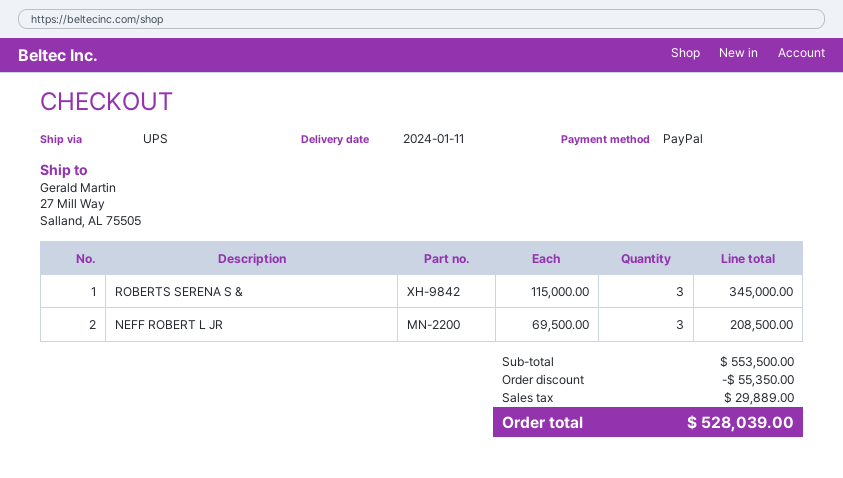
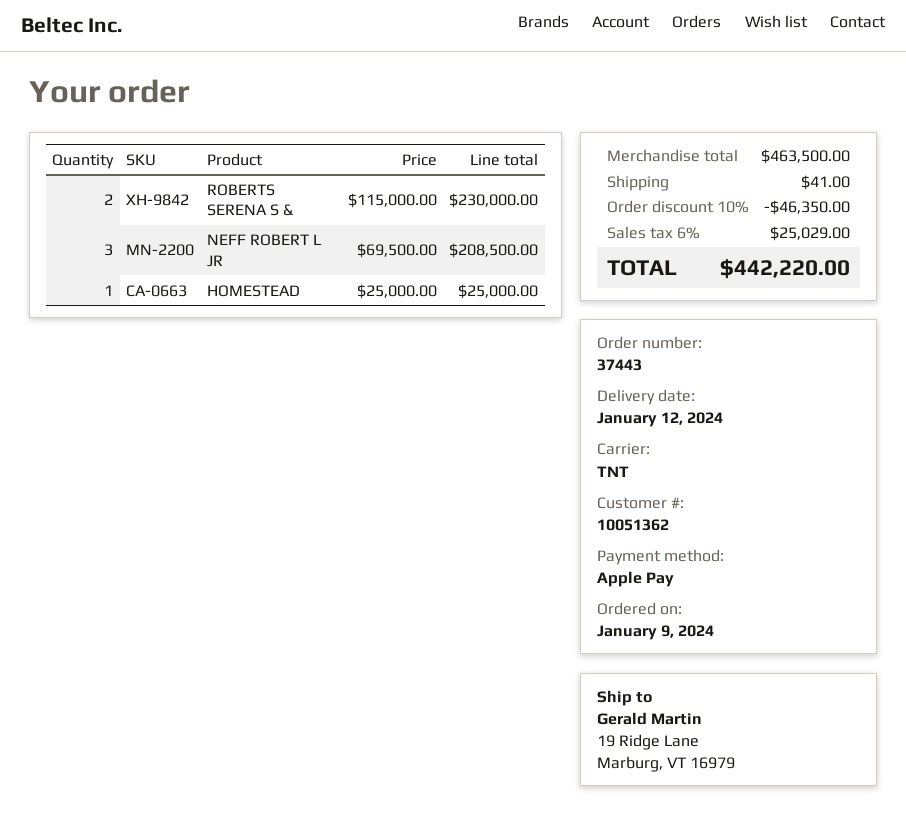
delivery date: 2024-01-11 -> 2024-01-12
payment method: PayPal -> Apple Pay
shipping method: UPS -> TNT
ship to: 27 Mill Way, Salland, AL 75505 -> 19 Ridge Lane, Marburg, VT 16979
ROBERTS SERENA S &: 3 x 115000.00 = 345000.00 -> 2 x 115000.00 = 230000.00
HOMESTEAD: none -> 1 x 25000.00 = 25000.00
subtotal: 553500.00 -> 463500.00
discount: 55350.00 -> 46350.00
shipping: none -> 41.00
tax: 29889.00 -> 25029.00
total: 528039.00 -> 442220.00

